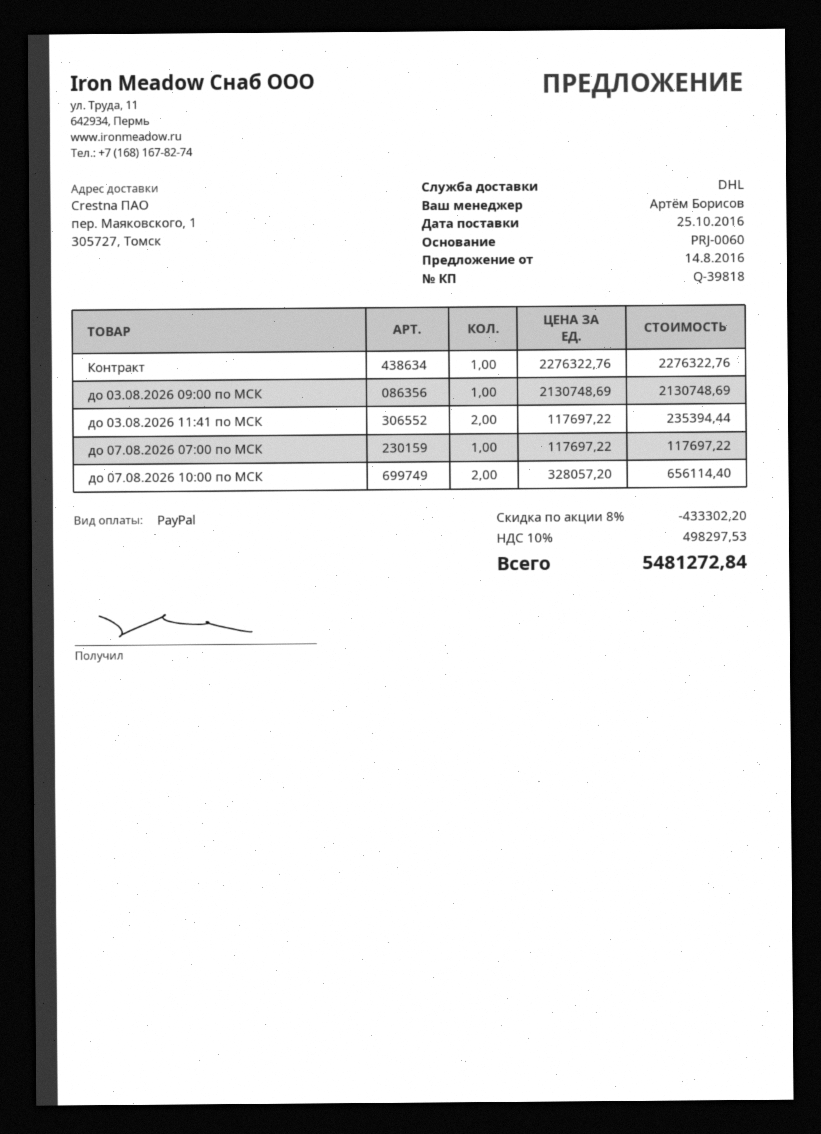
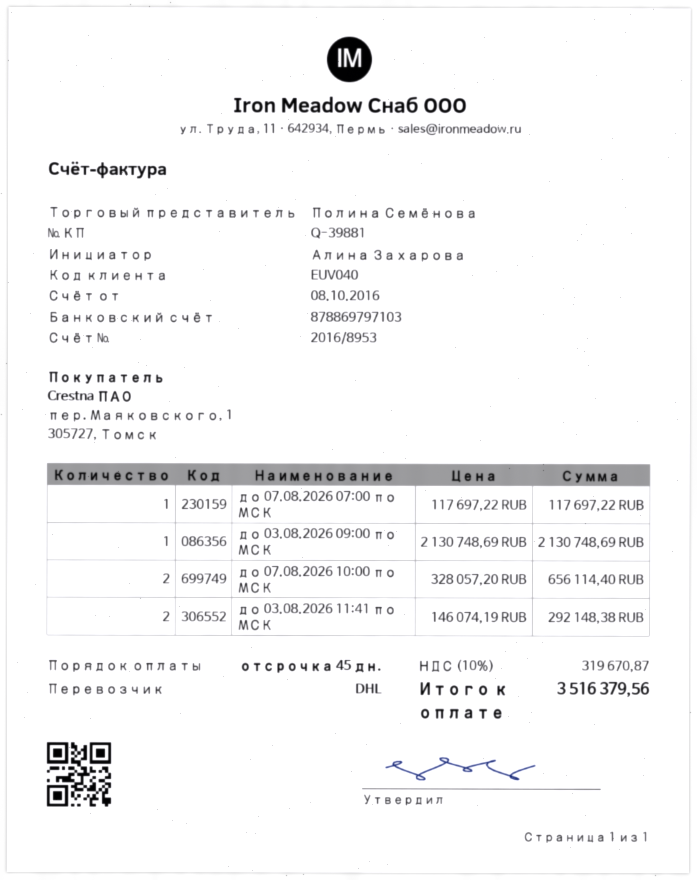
quote number: Q-39818 -> Q-39881
sales rep: Артём Борисов -> Полина Семёнова
Контракт: 1 x 2276322.76 = 2276322.76 -> none
до 03.08.2026 11:41 по МСК: 2 x 117697.22 = 235394.44 -> 2 x 146074.19 = 292148.38
discount: 8% = 433302.20 -> none
tax: 10% = 498297.53 -> 10% = 319670.87
total: 5481272.84 -> 3516379.56

